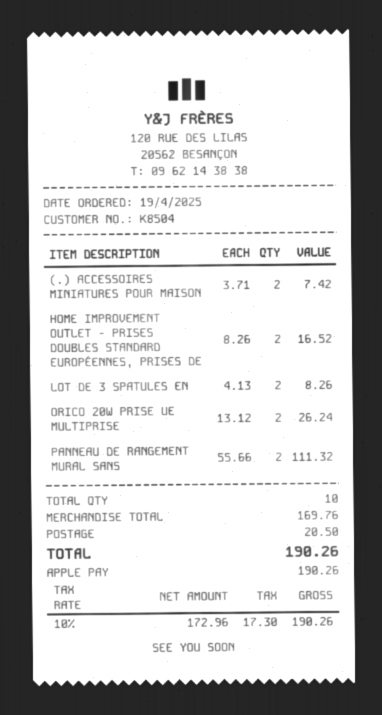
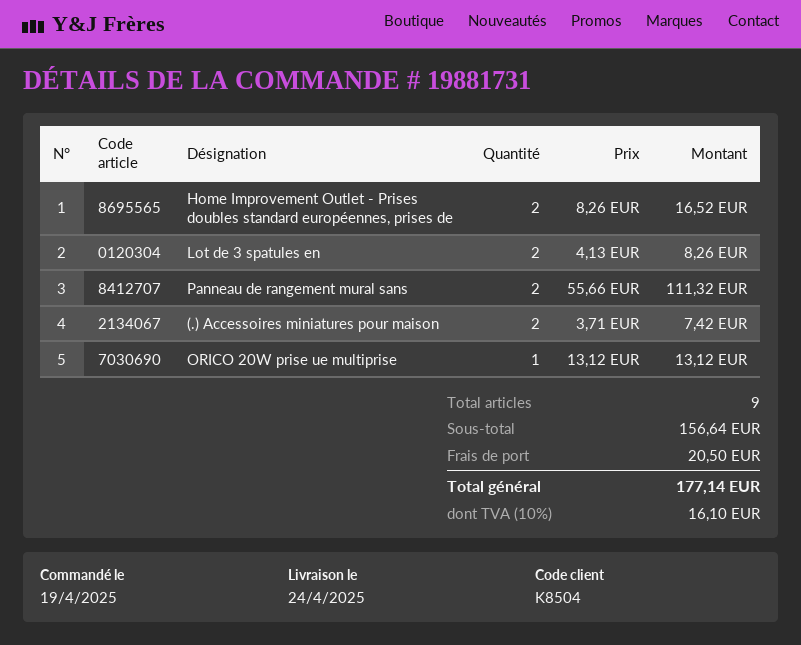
ORICO 20W PRISE UE MULTIPRISE: 2 x 13.12 = 26.24 -> 1 x 13.12 = 13.12
total quantity: 10 -> 9
subtotal: 169.76 -> 156.64
tax: 10% = 17.30 -> 10% = 16.10
total: 190.26 -> 177.14

